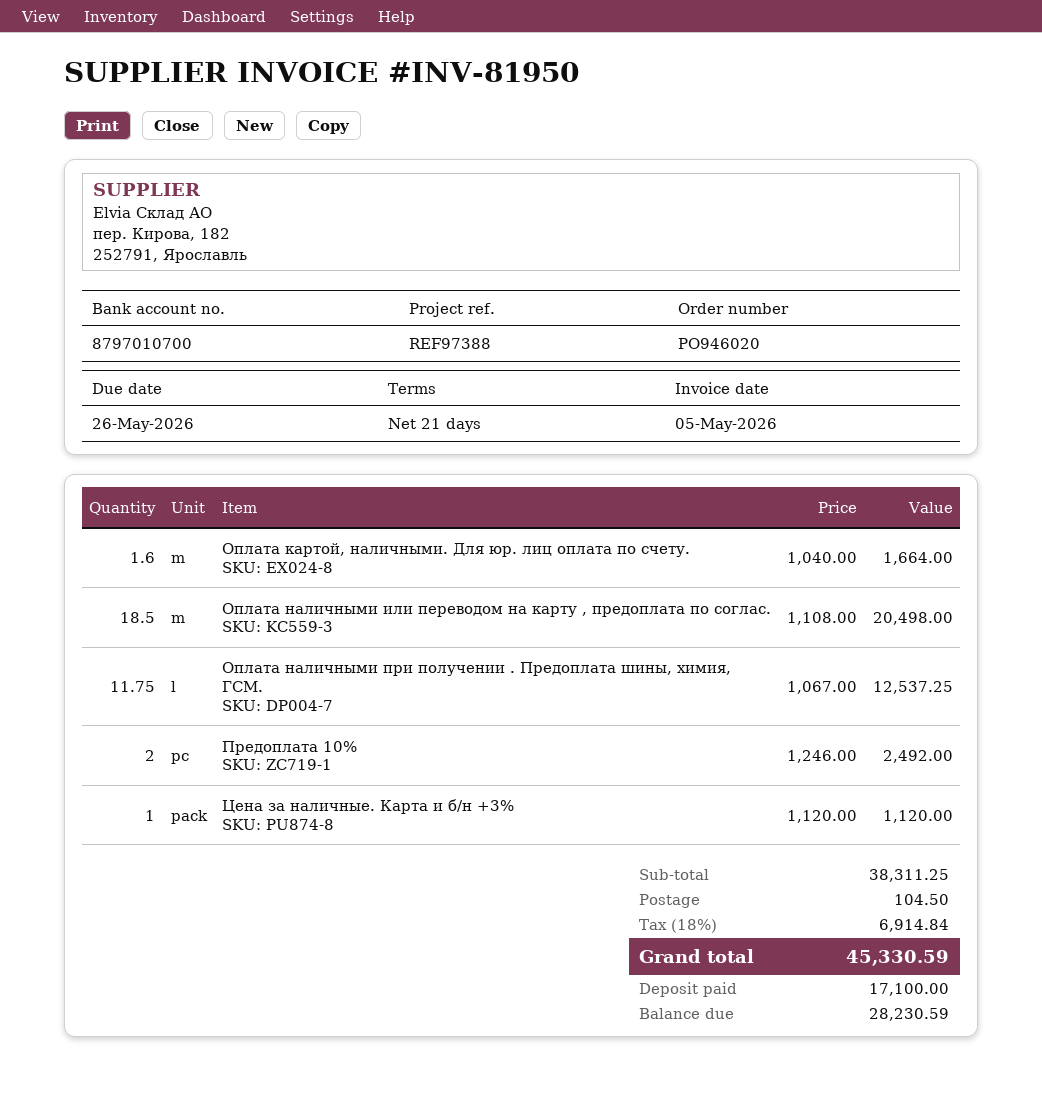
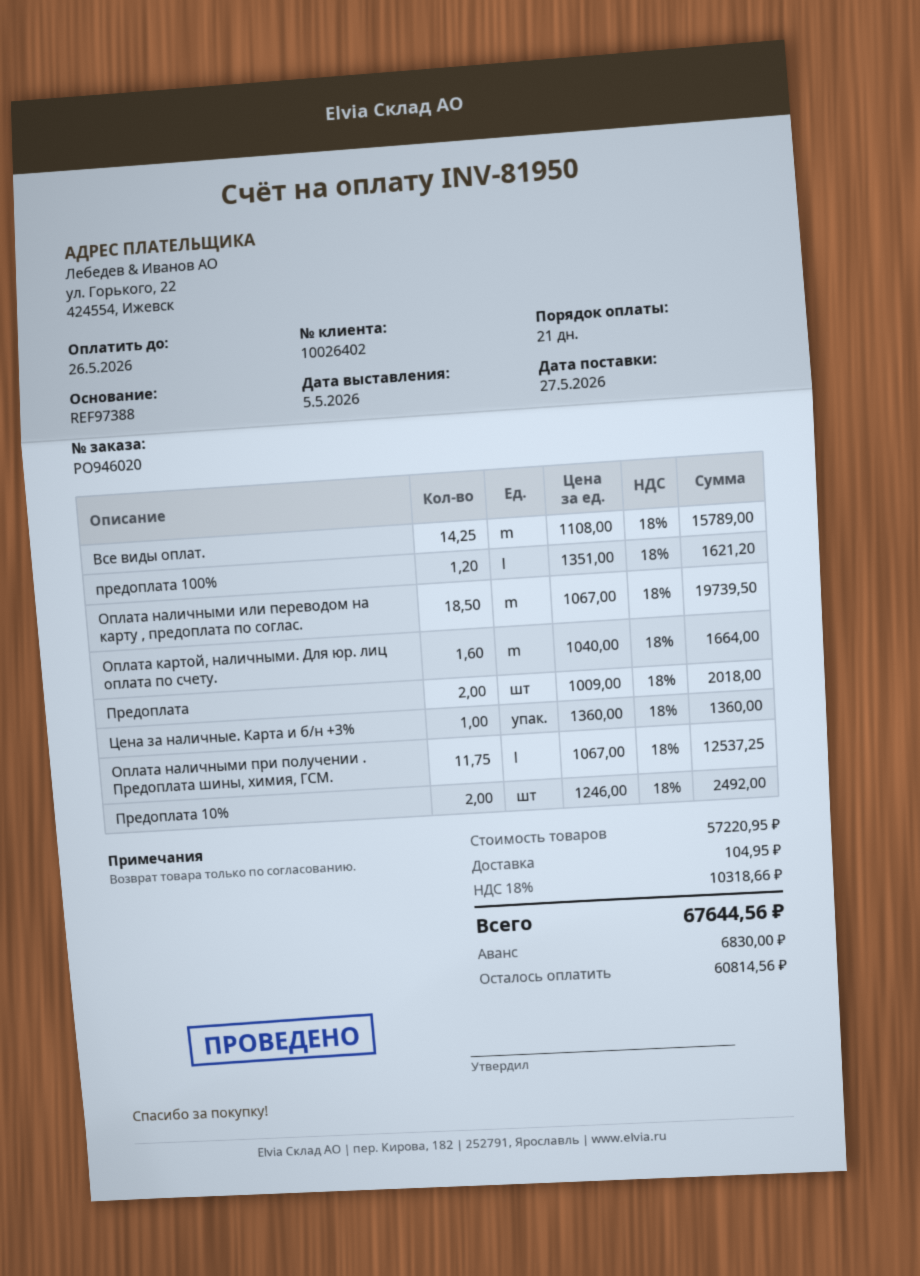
Оплата наличными или переводом на карту , предоплата по соглас.: 18.5 x 1108.00 = 20498.00 -> 18.5 x 1067.00 = 19739.50
Цена за наличные. Карта и б/н +3%: 1 x 1120.00 = 1120.00 -> 1 x 1360.00 = 1360.00
Все виды оплат.: none -> 14.25 x 1108.00 = 15789.00
предоплата 100%: none -> 1.2 x 1351.00 = 1621.20
Предоплата: none -> 2 x 1009.00 = 2018.00
subtotal: 38311.25 -> 57220.95
shipping: 104.50 -> 104.95
tax: 18% = 6914.84 -> 18% = 10318.66
total: 45330.59 -> 67644.56
deposit: 17100.00 -> 6830.00
balance: 28230.59 -> 60814.56

